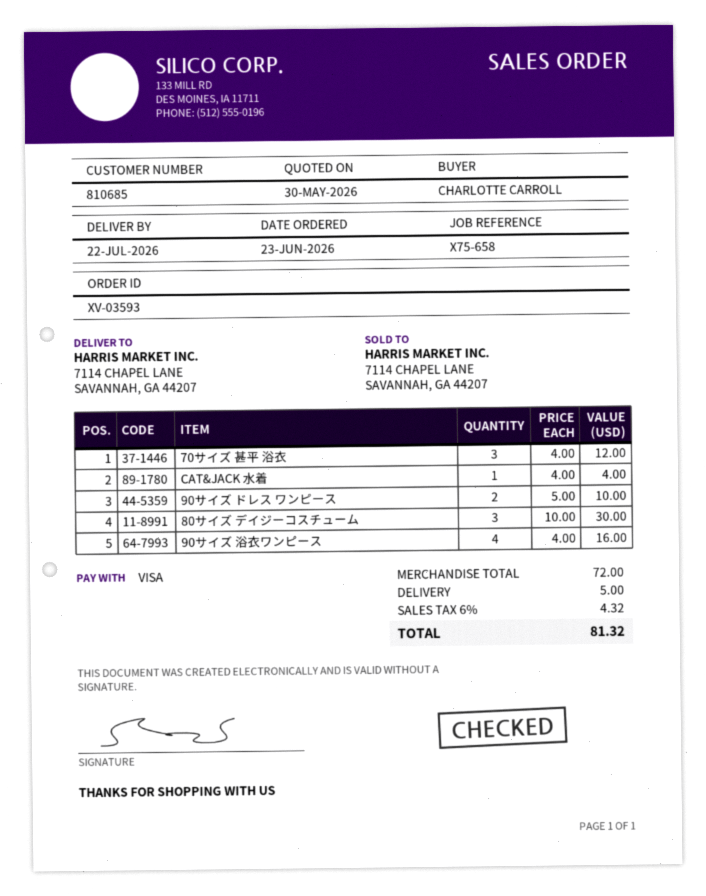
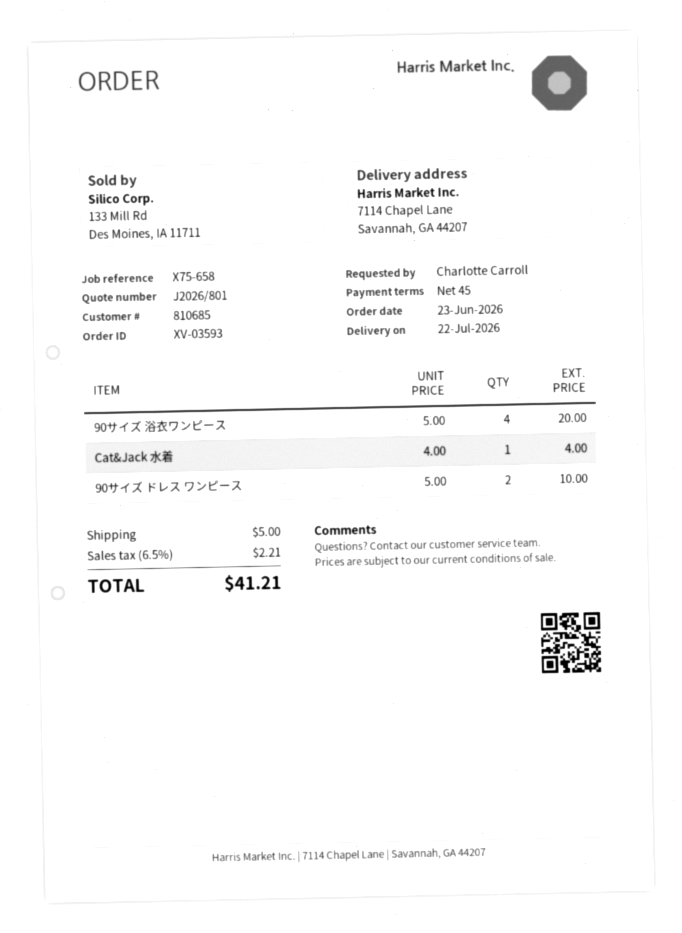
70サイズ 甚平 浴衣: 3 x 4.00 = 12.00 -> none
80サイズ デイジーコスチューム: 3 x 10.00 = 30.00 -> none
90サイズ 浴衣ワンピース: 4 x 4.00 = 16.00 -> 4 x 5.00 = 20.00
tax: 6% = 4.32 -> 6.5% = 2.21
total: 81.32 -> 41.21

